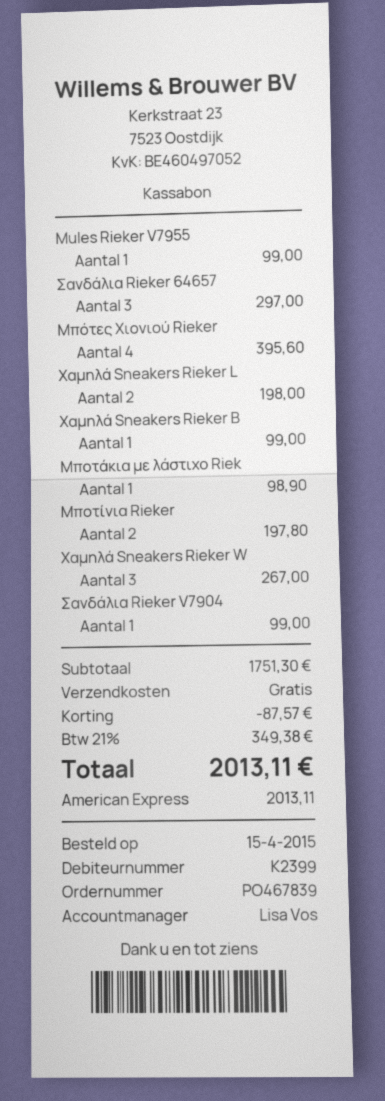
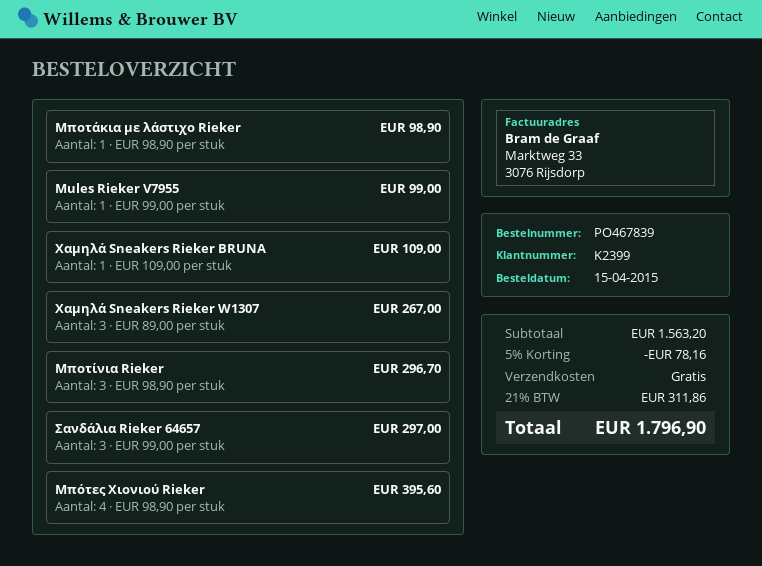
Xαμηλά Sneakers Rieker L: 2 for 198.00 -> none
Xαμηλά Sneakers Rieker B: 1 for 99.00 -> 1 for 109.00
Μποτίνια Rieker: 2 for 197.80 -> 3 for 296.70
Σανδάλια Rieker V7904: 1 for 99.00 -> none
subtotal: 1751.30 -> 1563.20
discount: 87.57 -> 78.16
tax: 21% = 349.38 -> 21% = 311.86
total: 2013.11 -> 1796.90

